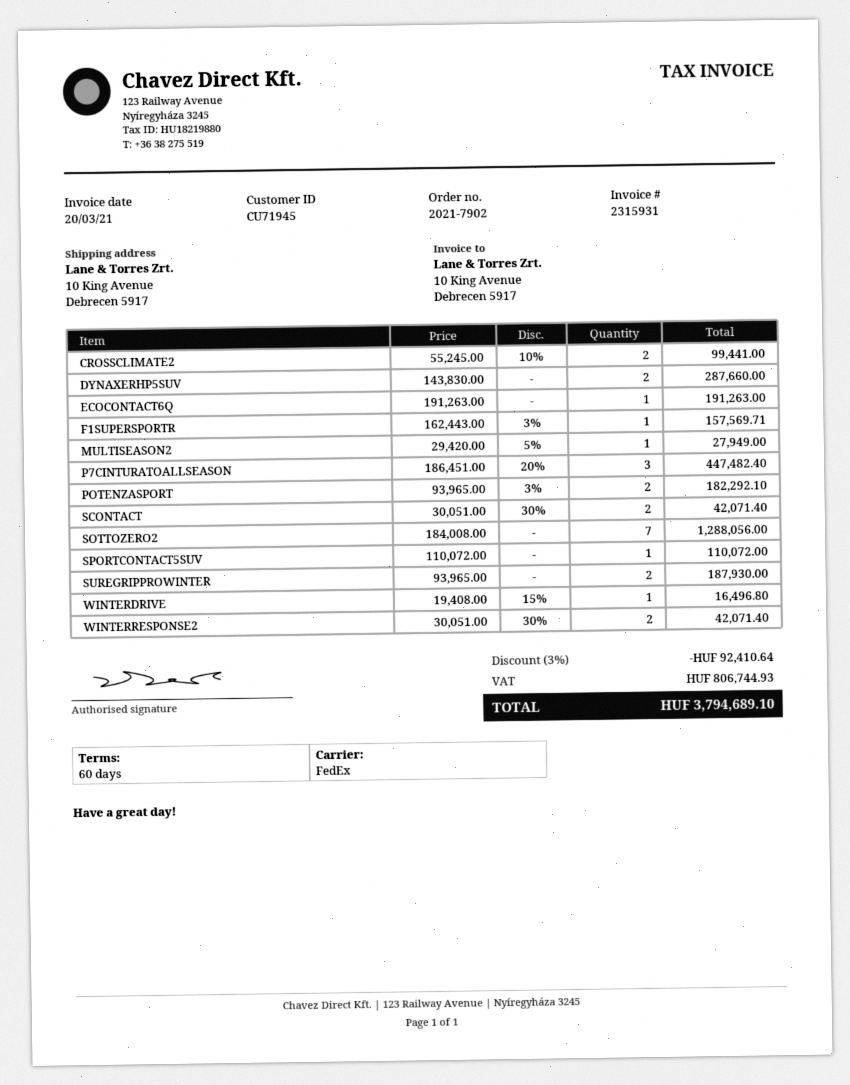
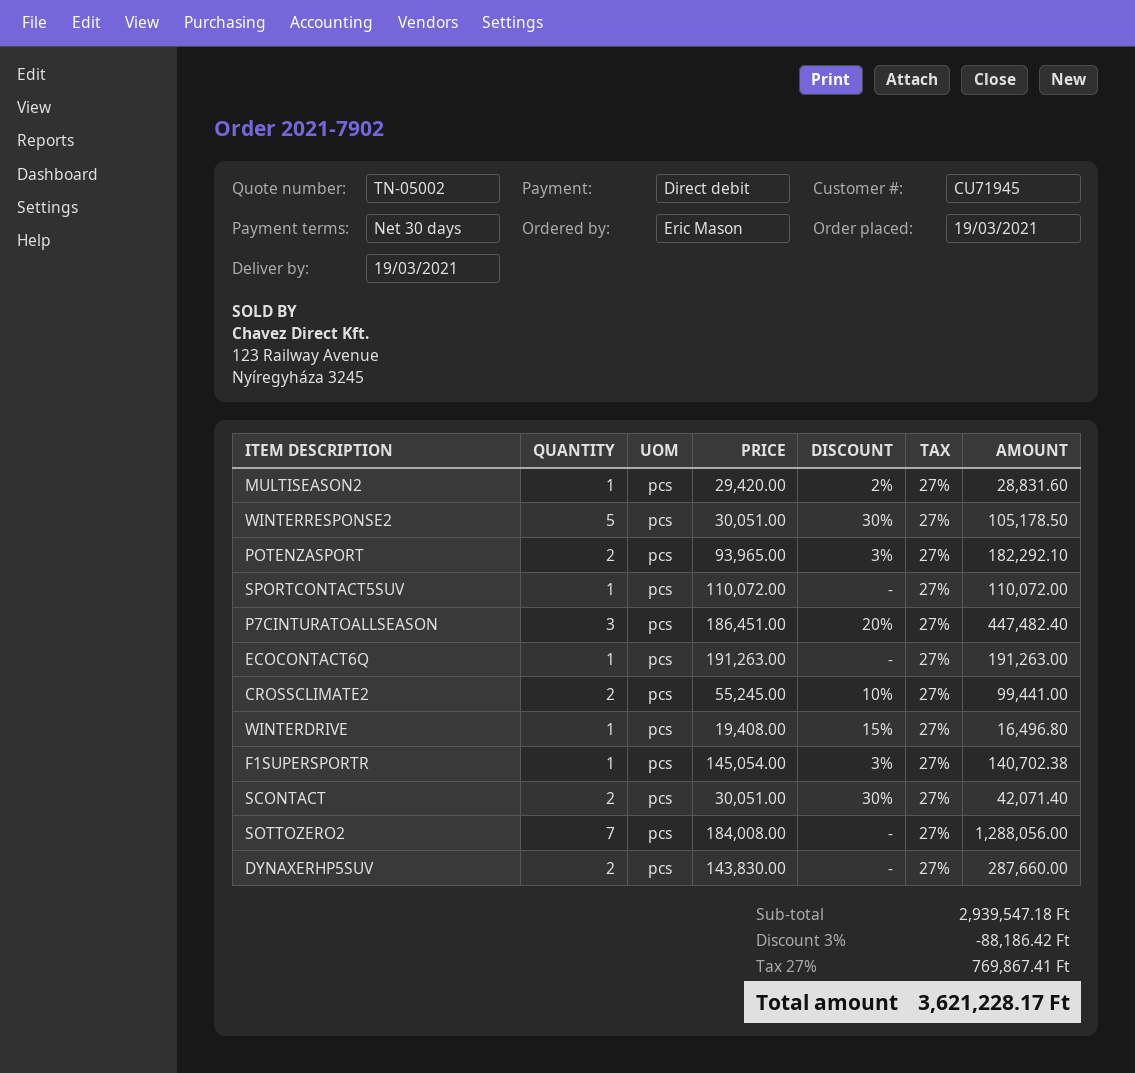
payment terms: 60 days -> 30 days
F1SUPERSPORTR: 1 x 162443.00 - 3% = 157569.71 -> 1 x 145054.00 - 3% = 140702.38
MULTISEASON2: 1 x 29420.00 - 5% = 27949.00 -> 1 x 29420.00 - 2% = 28831.60
SUREGRIPPROWINTER: 2 x 93965.00 = 187930.00 -> none
WINTERRESPONSE2: 2 x 30051.00 - 30% = 42071.40 -> 5 x 30051.00 - 30% = 105178.50
discount: 3% = 92410.64 -> 3% = 88186.42
tax: 806744.93 -> 769867.41
total: 3794689.10 -> 3621228.17

